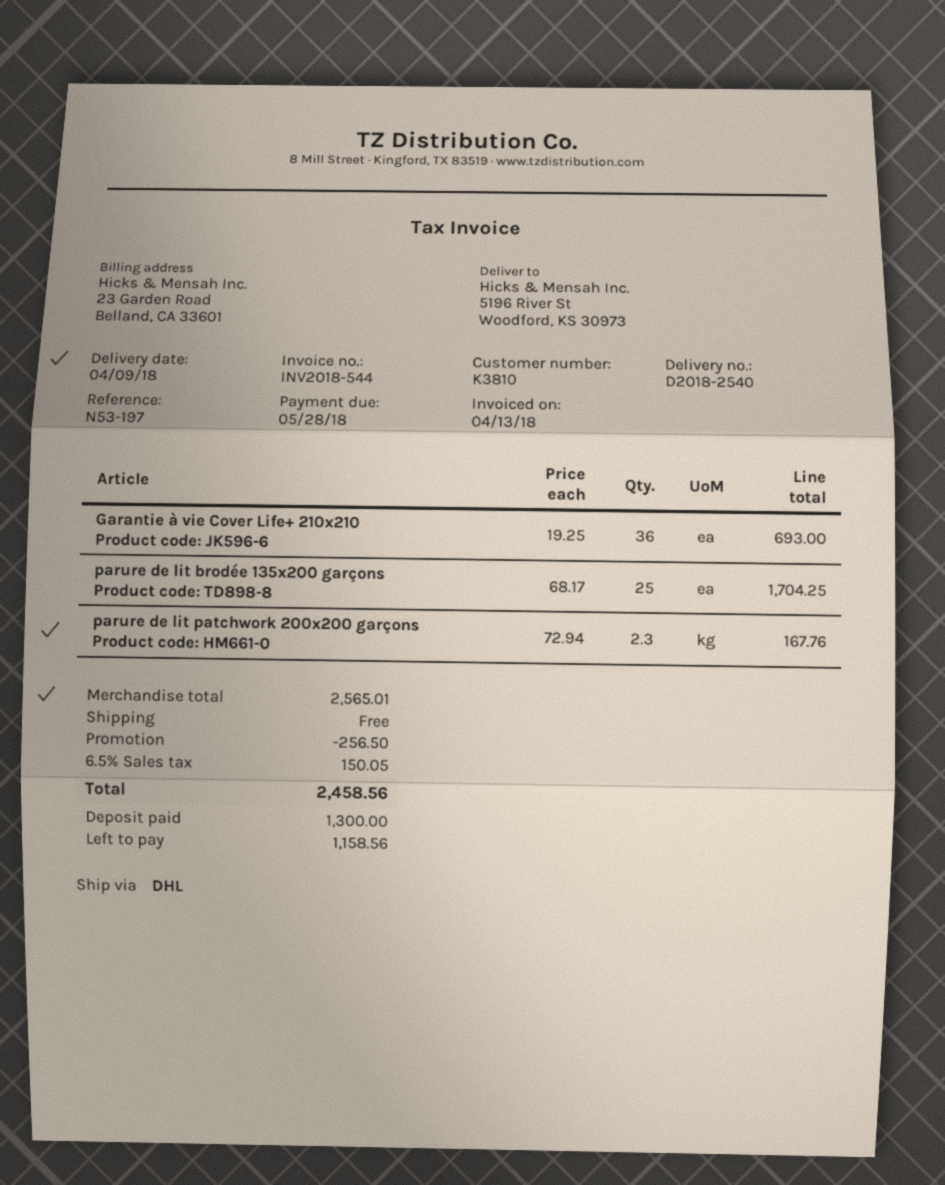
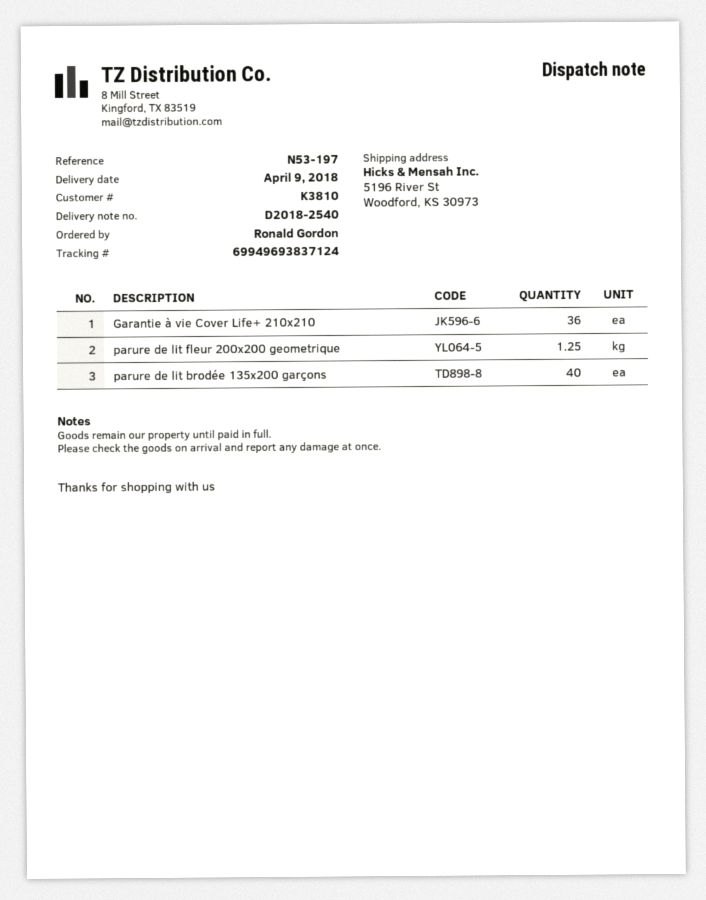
parure de lit brodée 135x200 garçons: 25 -> 40
parure de lit patchwork 200x200 garçons: 2.3 -> none
parure de lit fleur 200x200 geometrique: none -> 1.25

